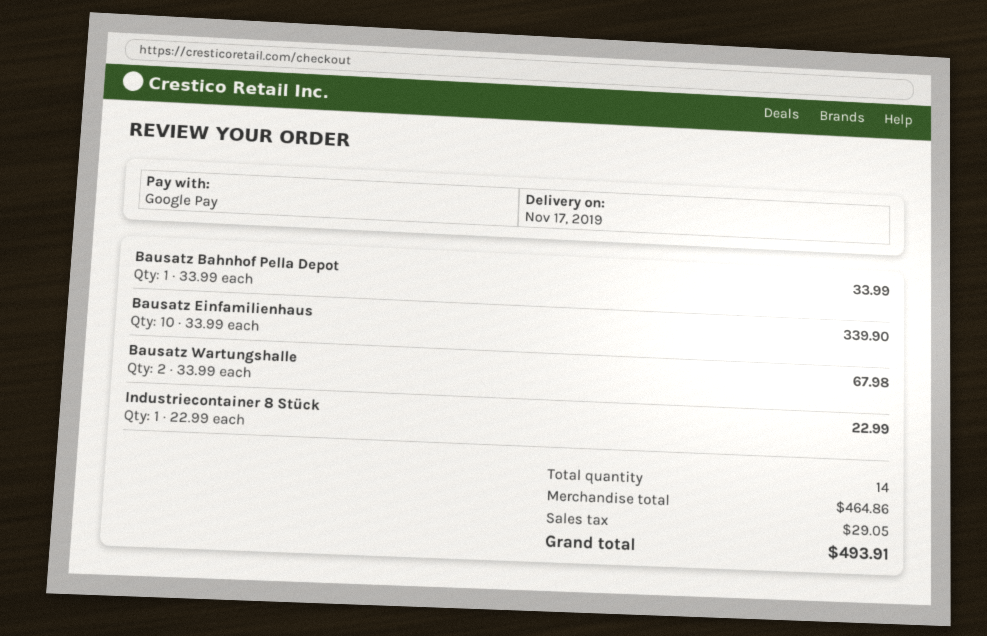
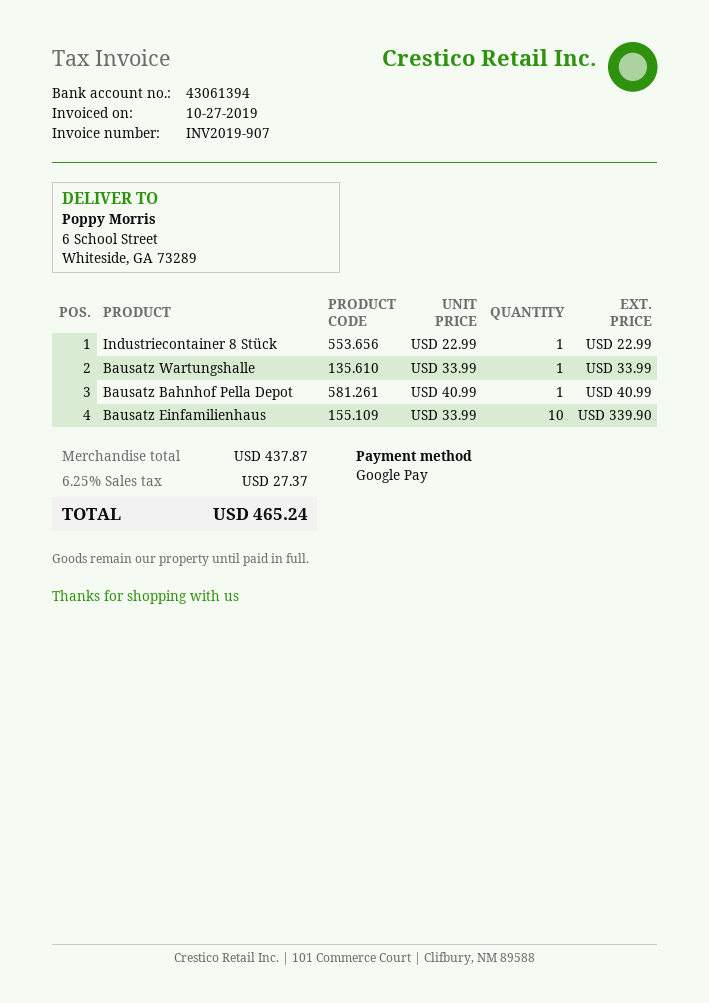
Bausatz Bahnhof Pella Depot: 1 x 33.99 = 33.99 -> 1 x 40.99 = 40.99
Bausatz Wartungshalle: 2 x 33.99 = 67.98 -> 1 x 33.99 = 33.99
subtotal: 464.86 -> 437.87
tax: 29.05 -> 27.37
total: 493.91 -> 465.24

